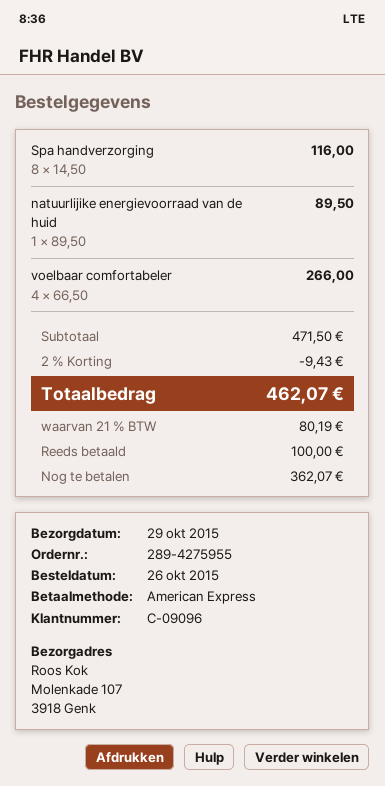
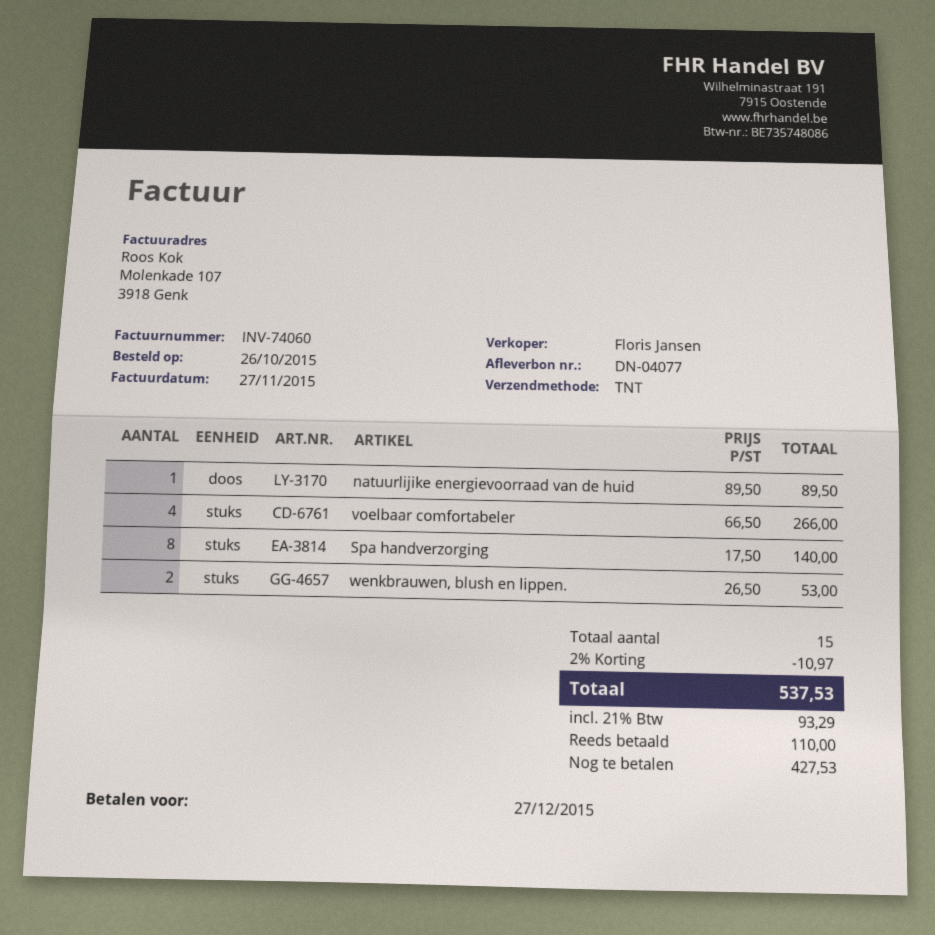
Spa handverzorging: 8 x 14.50 = 116.00 -> 8 x 17.50 = 140.00
wenkbrauwen, blush en lippen.: none -> 2 x 26.50 = 53.00
discount: 2% = 9.43 -> 2% = 10.97
tax: 21% = 80.19 -> 21% = 93.29
total: 462.07 -> 537.53
deposit: 100.00 -> 110.00
balance: 362.07 -> 427.53

